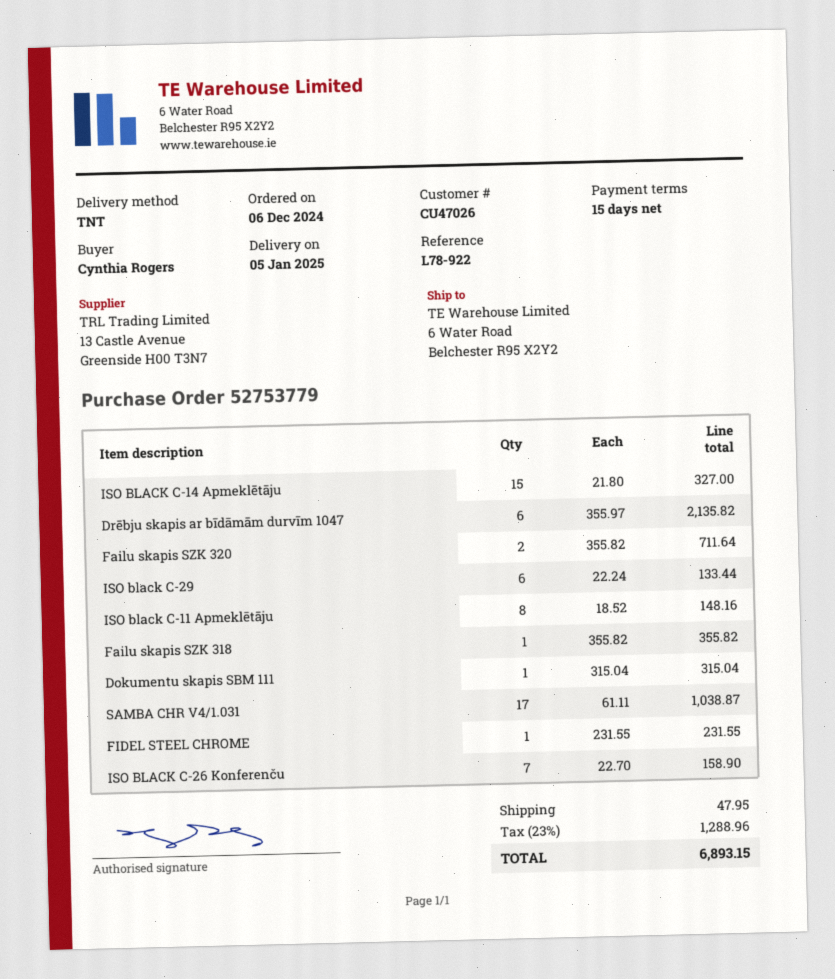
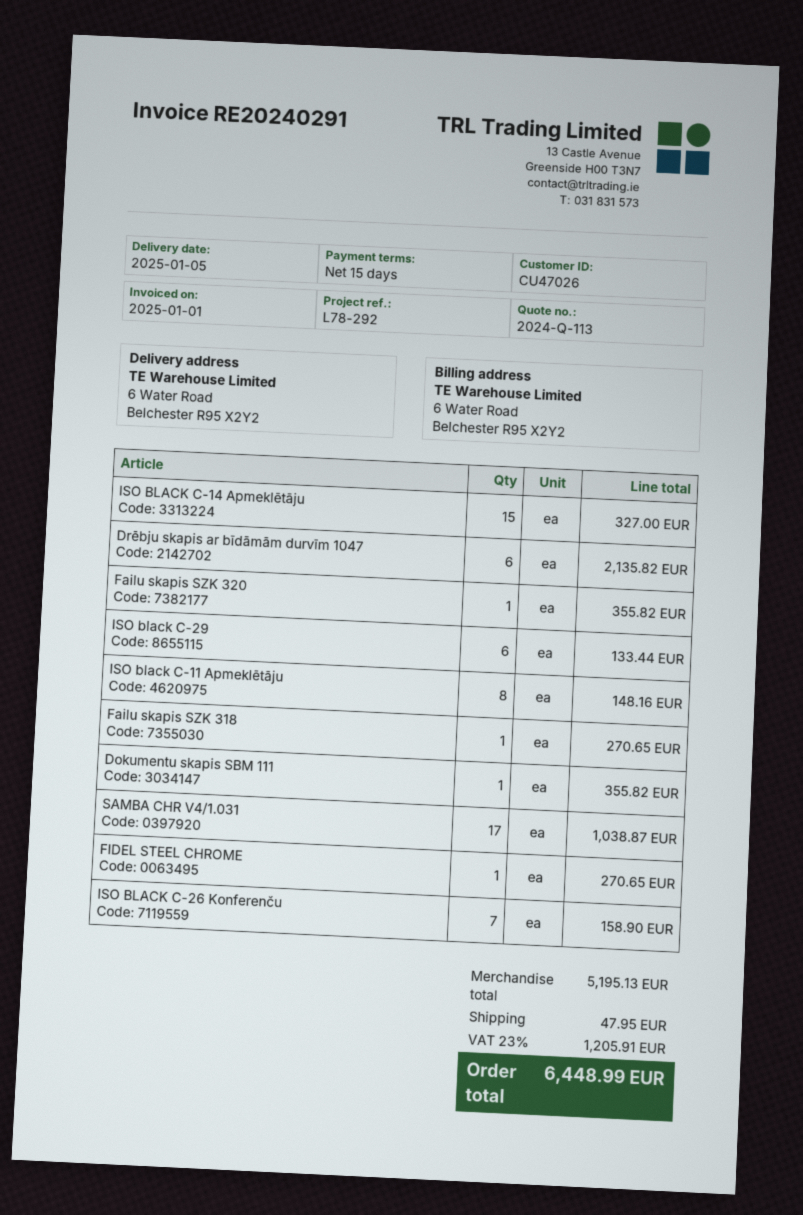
reference: L78-922 -> L78-292
Failu skapis SZK 320: 2 for 711.64 -> 1 for 355.82
Failu skapis SZK 318: 1 for 355.82 -> 1 for 270.65
Dokumentu skapis SBM 111: 1 for 315.04 -> 1 for 355.82
FIDEL STEEL CHROME: 1 for 231.55 -> 1 for 270.65
tax: 23% = 1288.96 -> 23% = 1205.91
total: 6893.15 -> 6448.99

